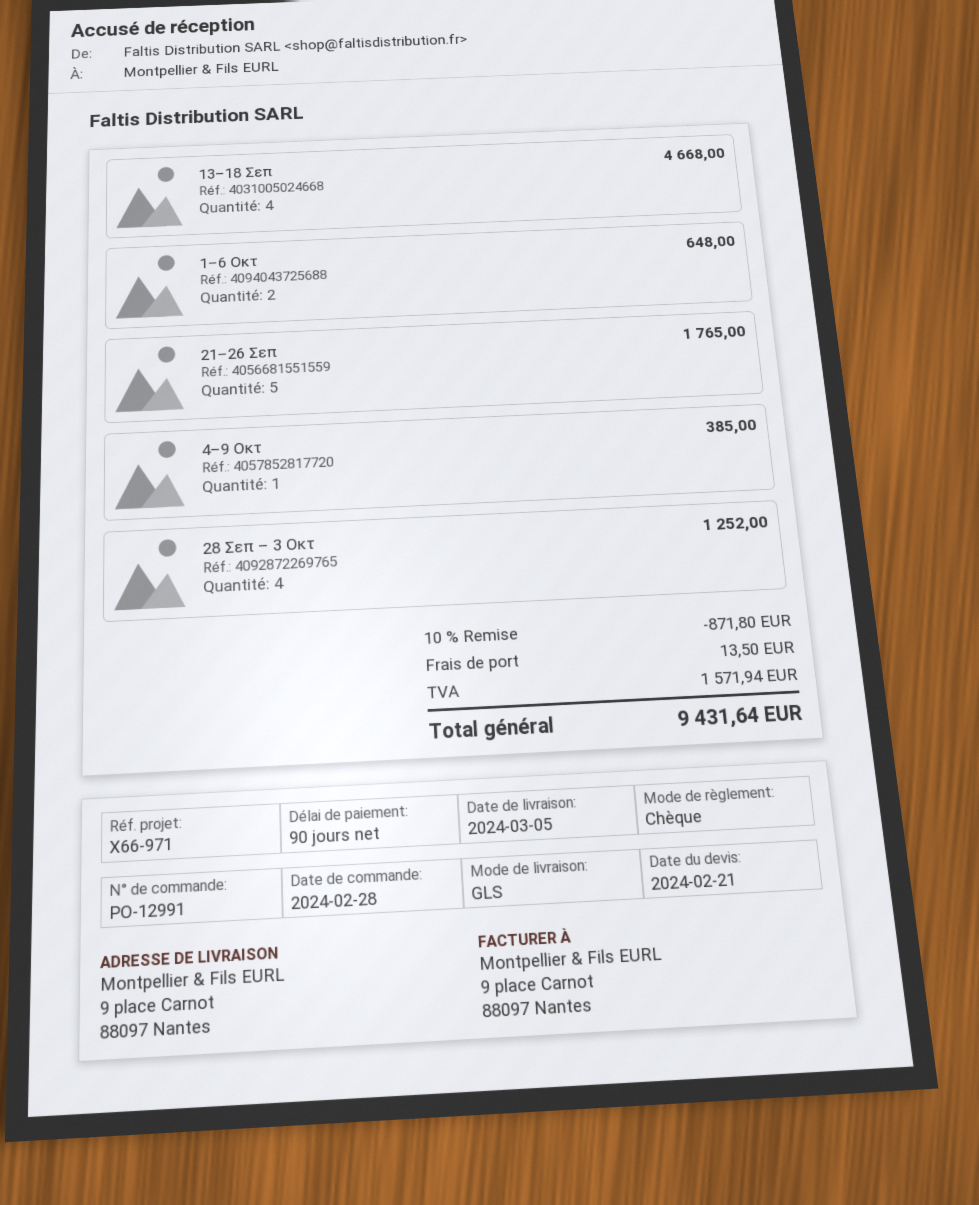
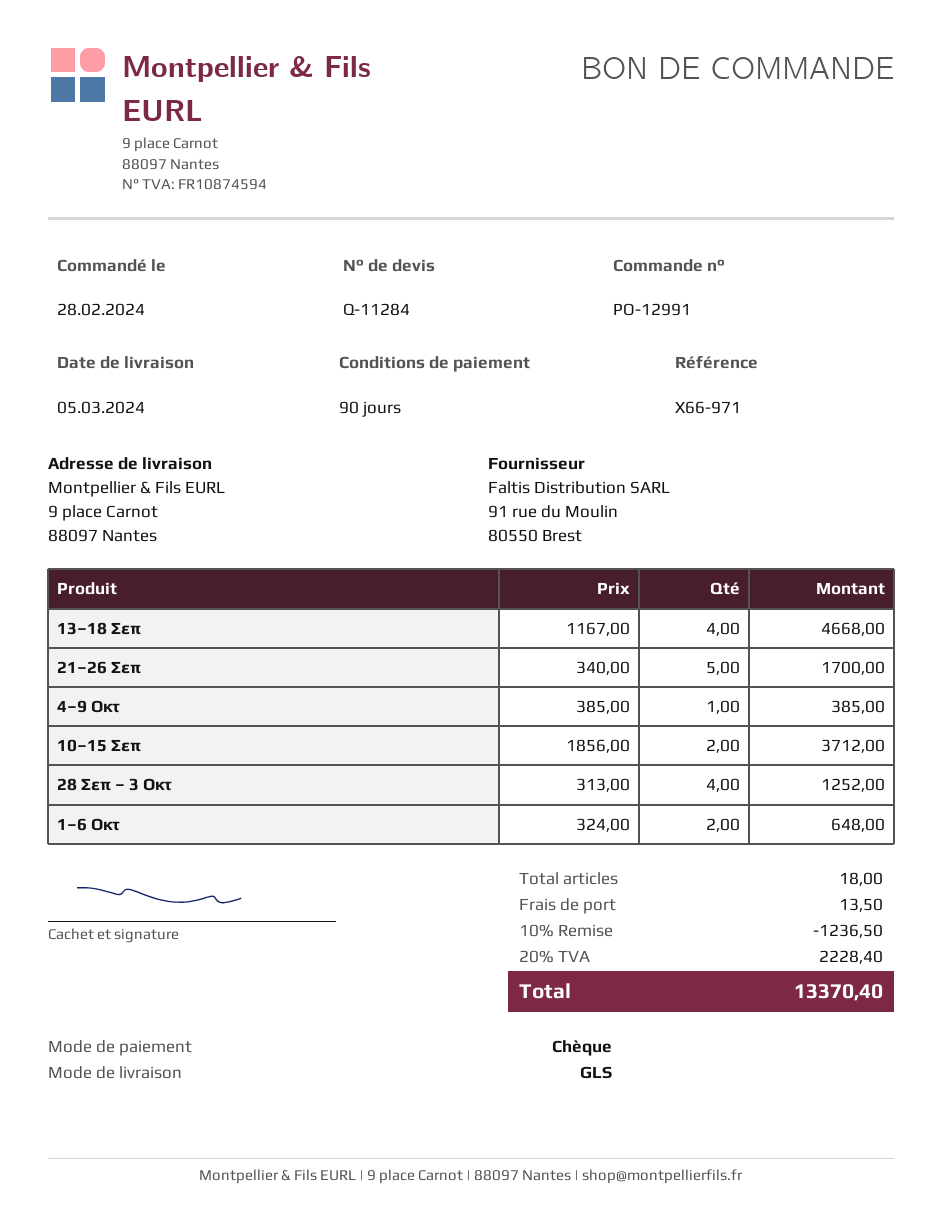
21–26 Σεπ: 5 for 1765.00 -> 5 for 1700.00
10–15 Σεπ: none -> 2 for 3712.00
discount: 10% = 871.80 -> 10% = 1236.50
tax: 1571.94 -> 2228.40
total: 9431.64 -> 13370.40

